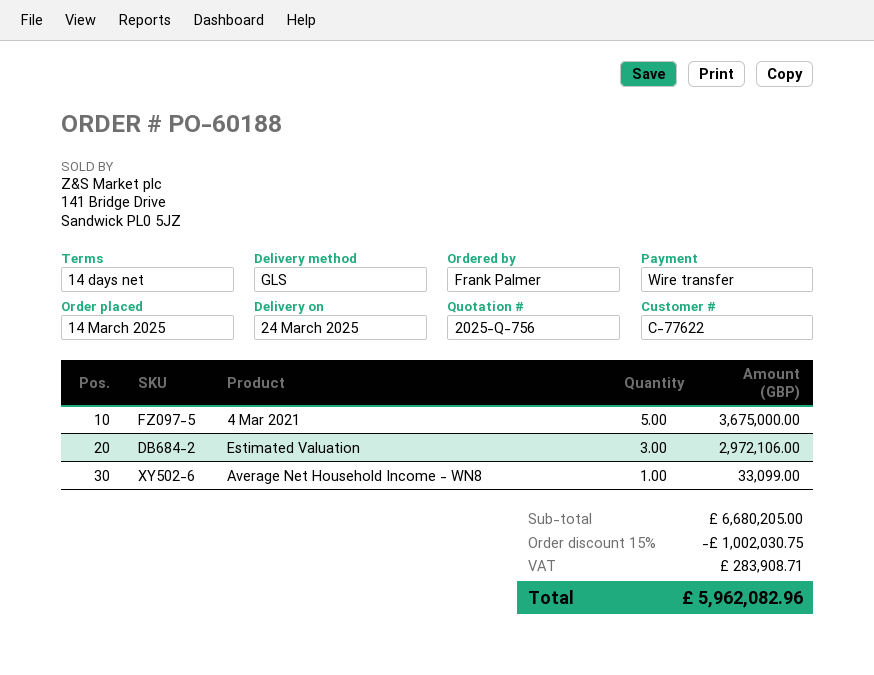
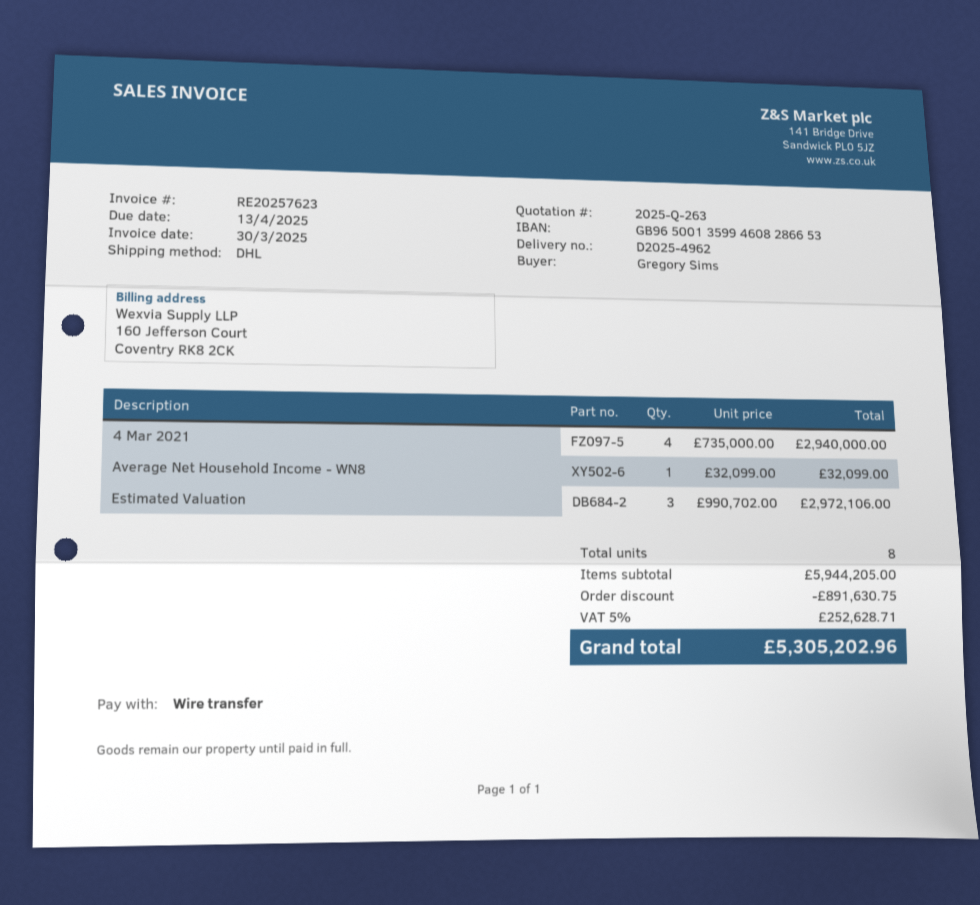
quote number: 2025-Q-756 -> 2025-Q-263
ordered by: Frank Palmer -> Gregory Sims
shipping method: GLS -> DHL
4 Mar 2021: 5 for 3675000.00 -> 4 for 2940000.00
Average Net Household Income - WN8: 1 for 33099.00 -> 1 for 32099.00
subtotal: 6680205.00 -> 5944205.00
discount: 1002030.75 -> 891630.75
tax: 283908.71 -> 252628.71
total: 5962082.96 -> 5305202.96

